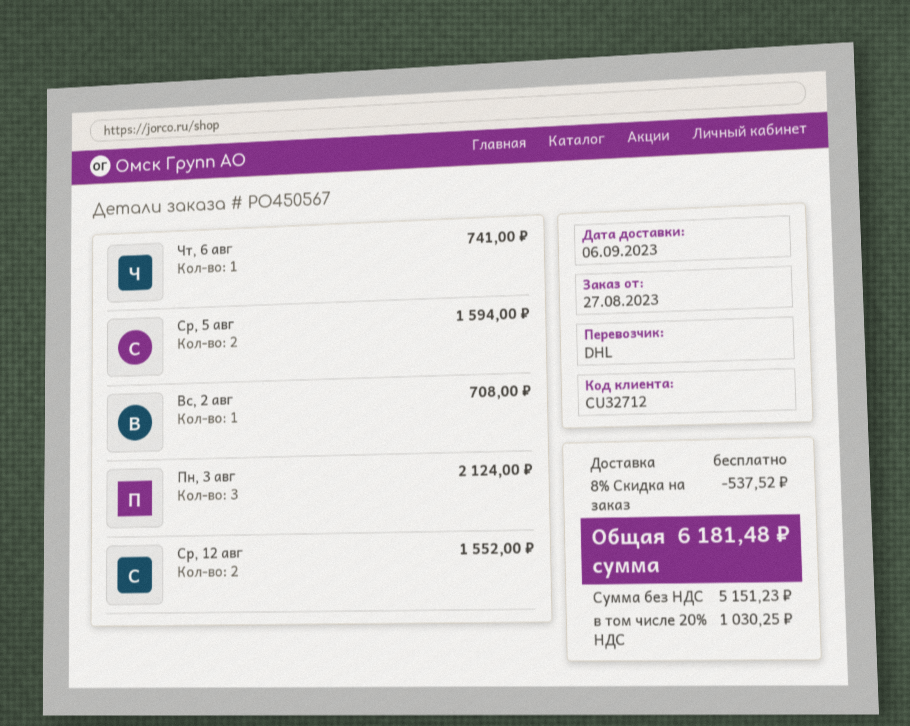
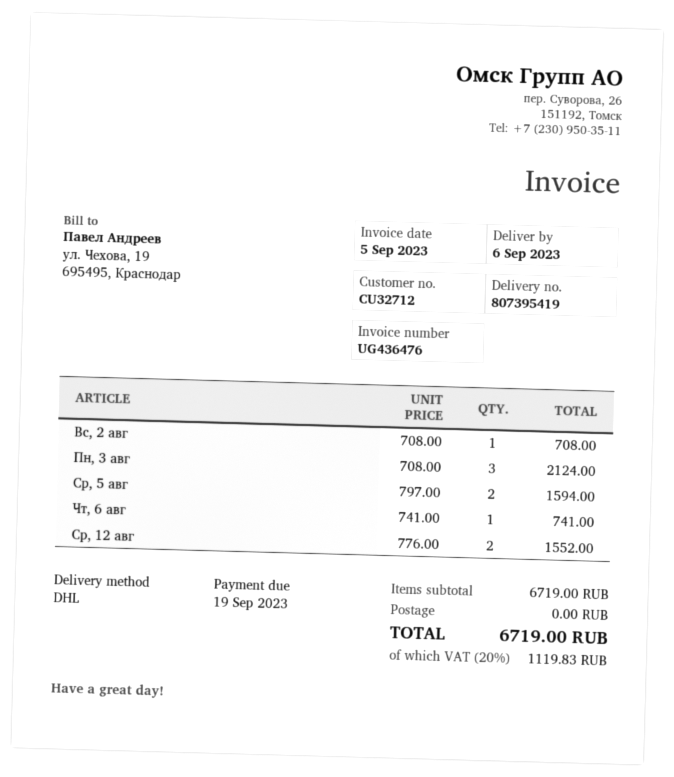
discount: 8% = 537.52 -> none
tax: 20% = 1030.25 -> 20% = 1119.83
total: 6181.48 -> 6719.00

